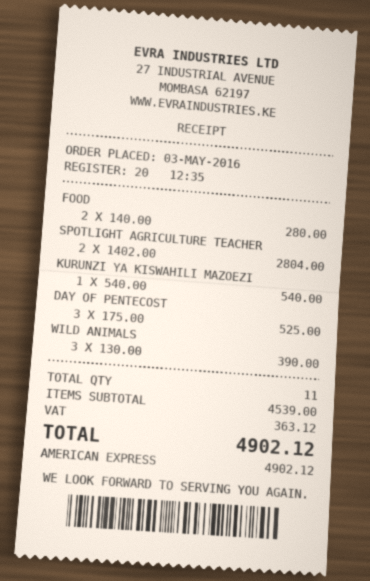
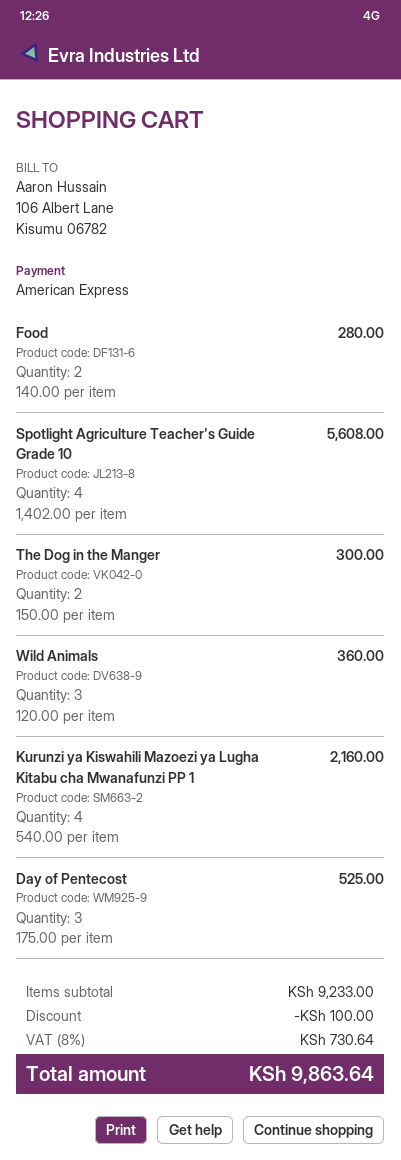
SPOTLIGHT AGRICULTURE TEACHER: 2 x 1402.00 = 2804.00 -> 4 x 1402.00 = 5608.00
KURUNZI YA KISWAHILI MAZOEZI: 1 x 540.00 = 540.00 -> 4 x 540.00 = 2160.00
WILD ANIMALS: 3 x 130.00 = 390.00 -> 3 x 120.00 = 360.00
The Dog in the Manger: none -> 2 x 150.00 = 300.00
subtotal: 4539.00 -> 9233.00
discount: none -> 100.00
tax: 363.12 -> 730.64
total: 4902.12 -> 9863.64

